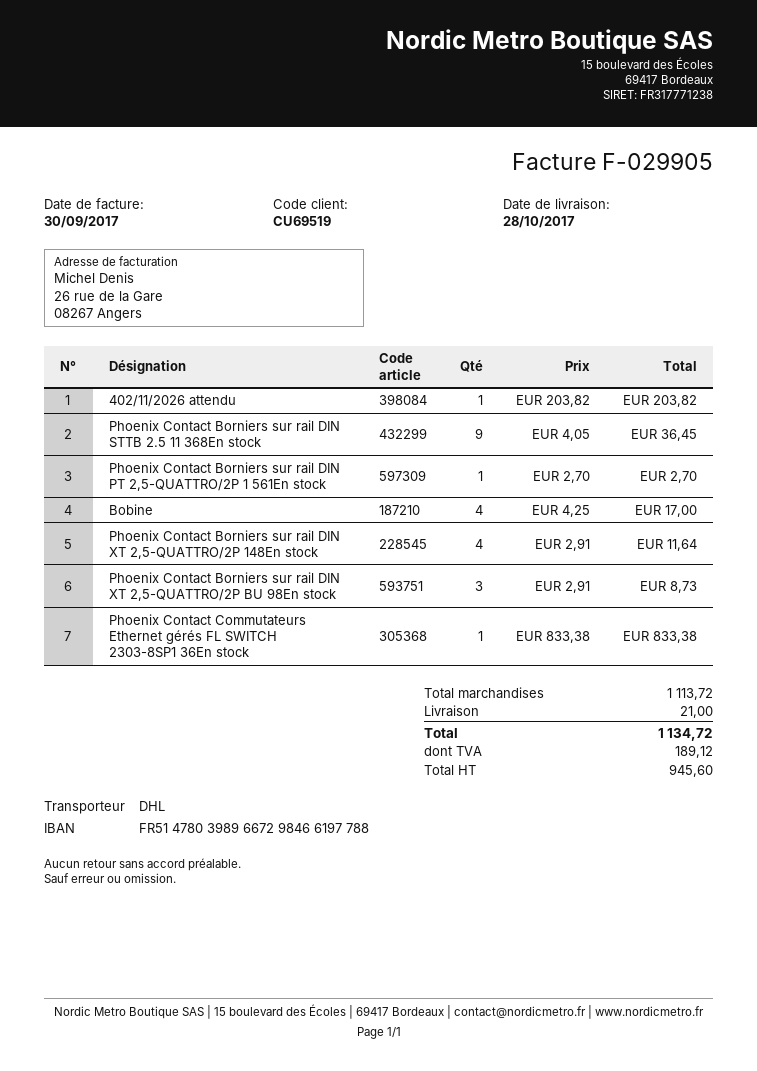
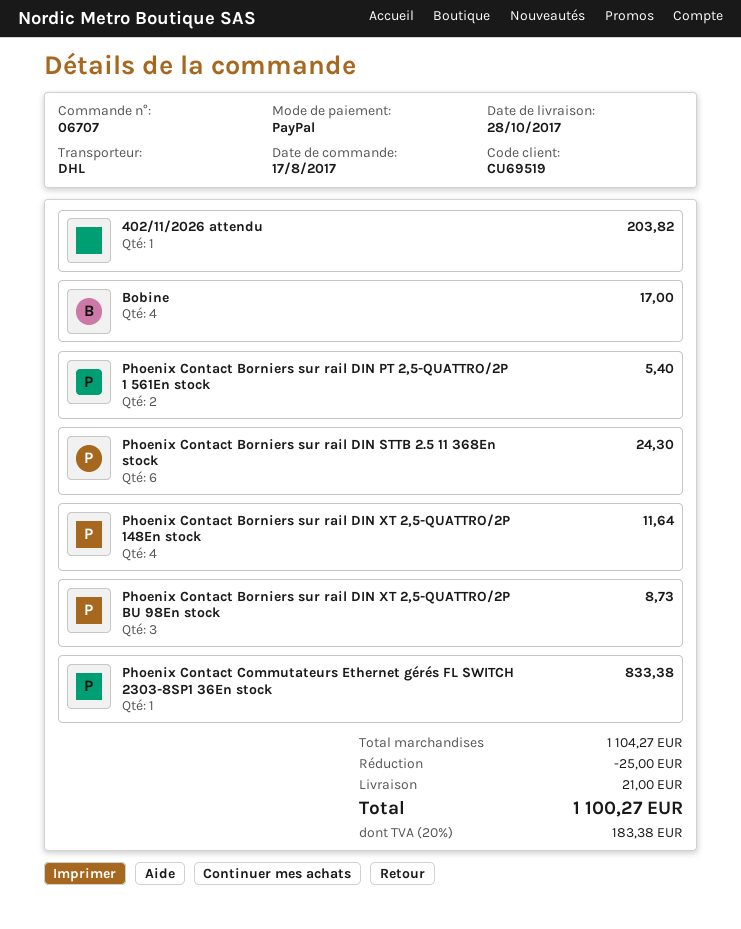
Phoenix Contact Borniers sur rail DIN STTB 2.5 11 368En stock: 9 for 36.45 -> 6 for 24.30
Phoenix Contact Borniers sur rail DIN PT 2,5-QUATTRO/2P 1 561En stock: 1 for 2.70 -> 2 for 5.40
subtotal: 1113.72 -> 1104.27
discount: none -> 25.00
tax: 189.12 -> 183.38
total: 1134.72 -> 1100.27

